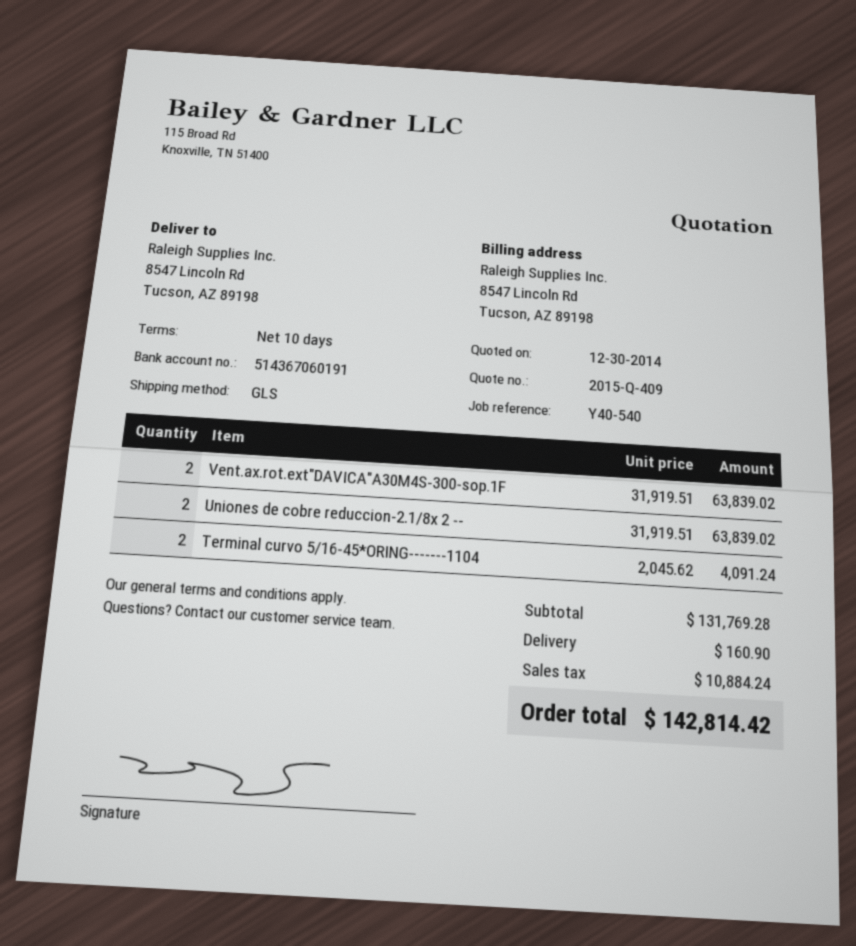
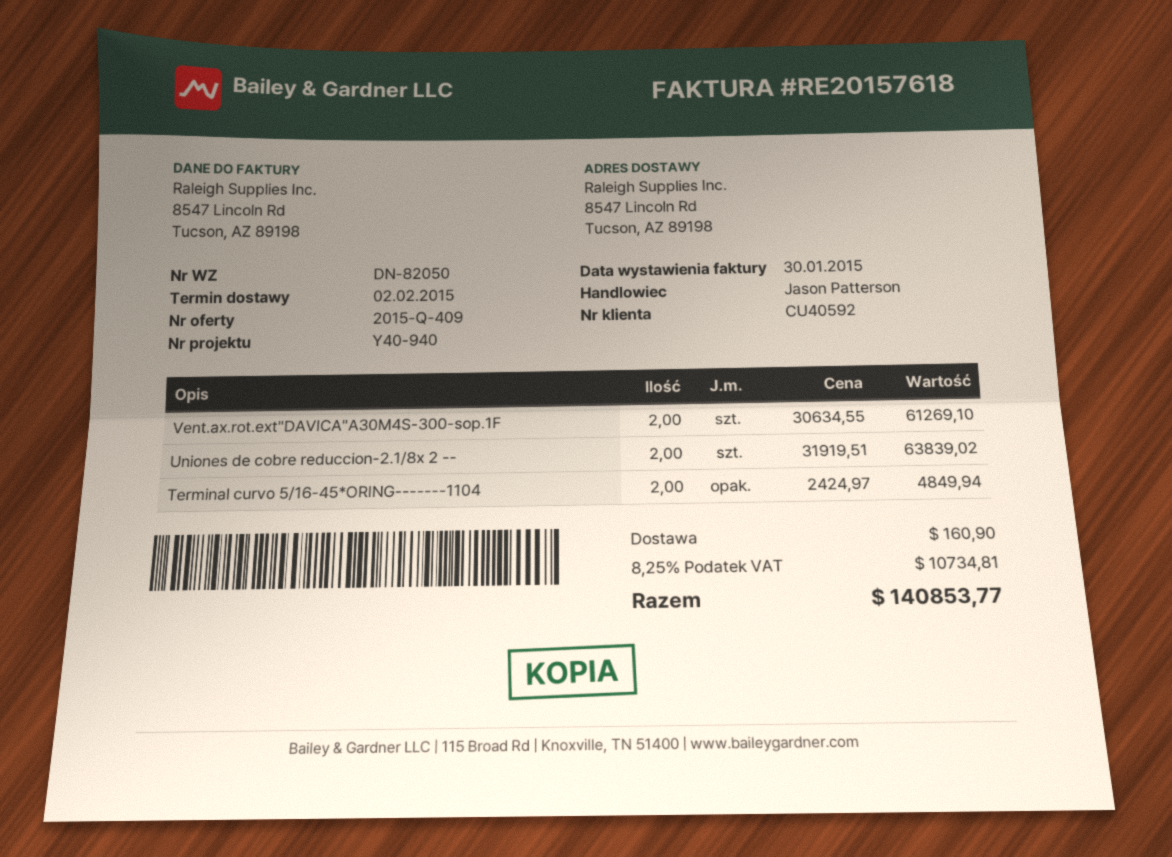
reference: Y40-540 -> Y40-940
Vent.ax.rot.ext"DAVICA"A30M4S-300-sop.1F: 2 x 31919.51 = 63839.02 -> 2 x 30634.55 = 61269.10
Terminal curvo 5/16-45*ORING-------1104: 2 x 2045.62 = 4091.24 -> 2 x 2424.97 = 4849.94
tax: 10884.24 -> 10734.81
total: 142814.42 -> 140853.77

